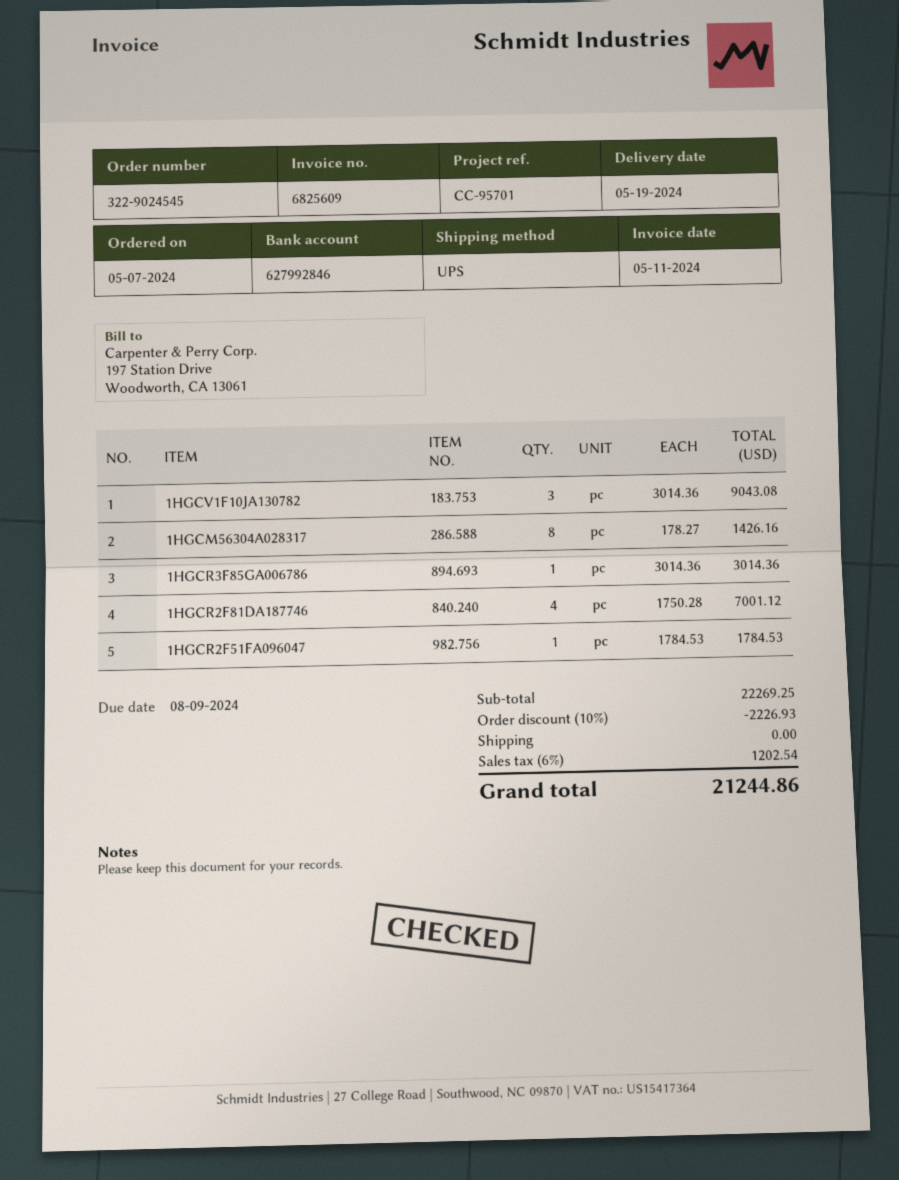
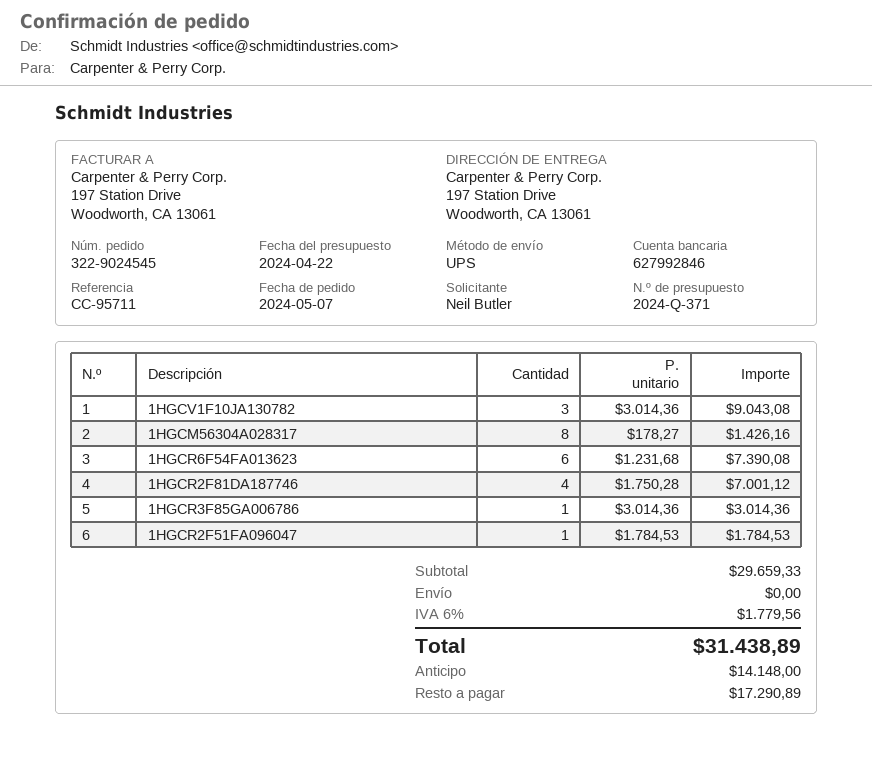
reference: CC-95701 -> CC-95711
1HGCR6F54FA013623: none -> 6 x 1231.68 = 7390.08
subtotal: 22269.25 -> 29659.33
discount: 10% = 2226.93 -> none
tax: 6% = 1202.54 -> 6% = 1779.56
total: 21244.86 -> 31438.89

